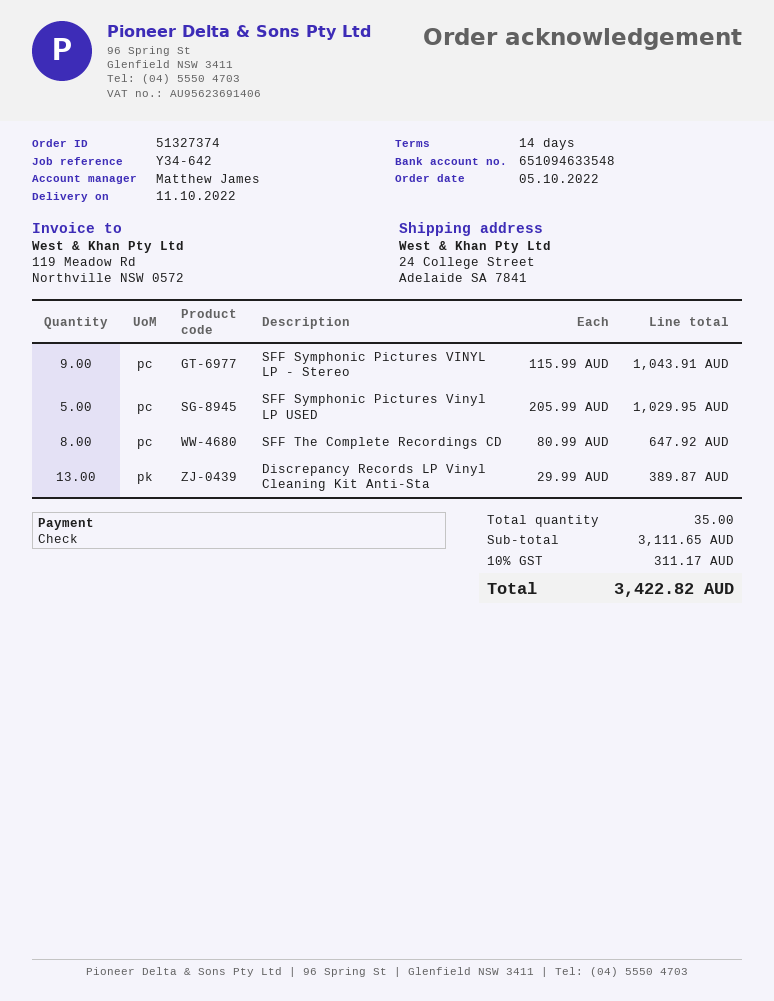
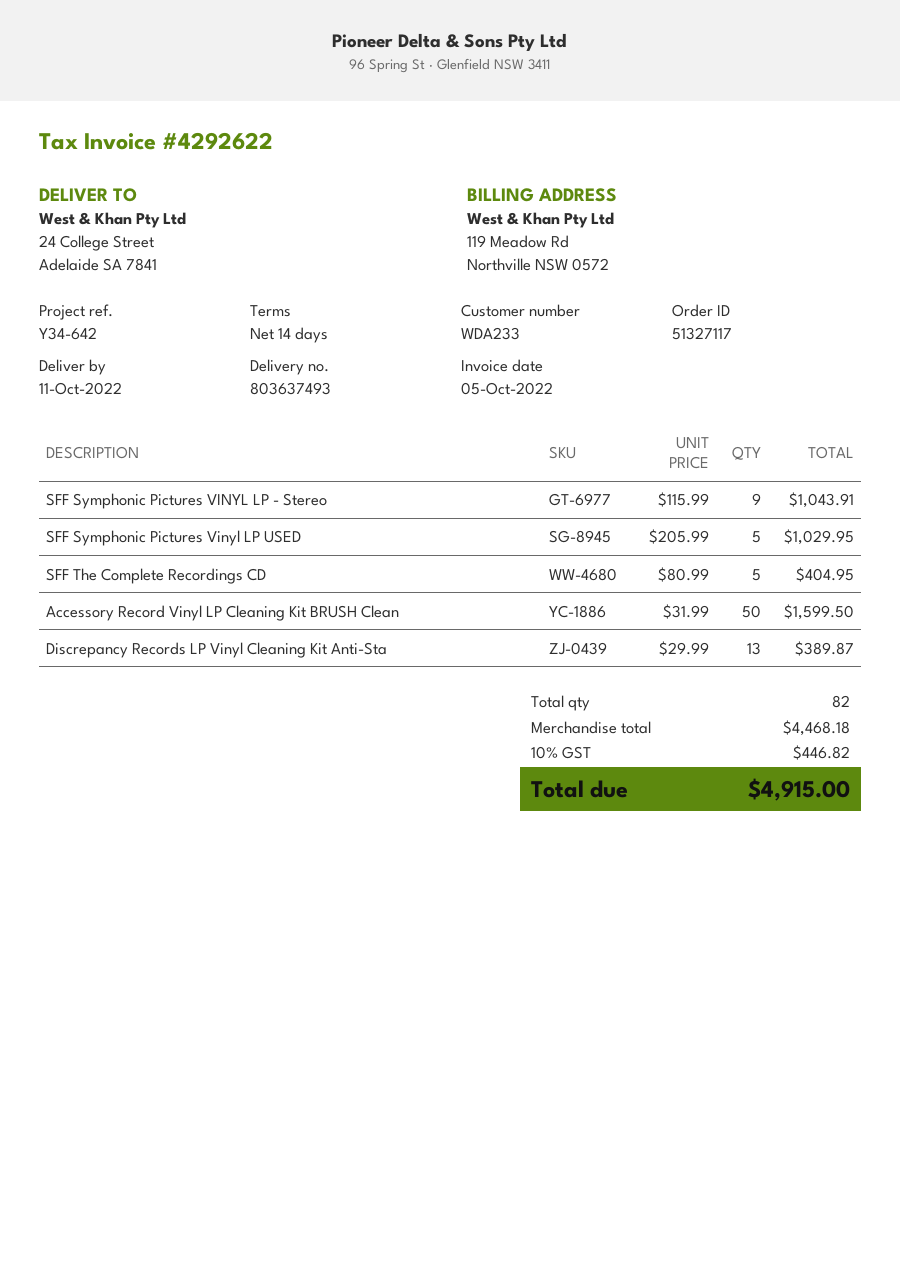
order number: 51327374 -> 51327117
SFF The Complete Recordings CD: 8 x 80.99 = 647.92 -> 5 x 80.99 = 404.95
Accessory Record Vinyl LP Cleaning Kit BRUSH Clean: none -> 50 x 31.99 = 1599.50
total quantity: 35 -> 82
subtotal: 3111.65 -> 4468.18
tax: 10% = 311.17 -> 10% = 446.82
total: 3422.82 -> 4915.00

